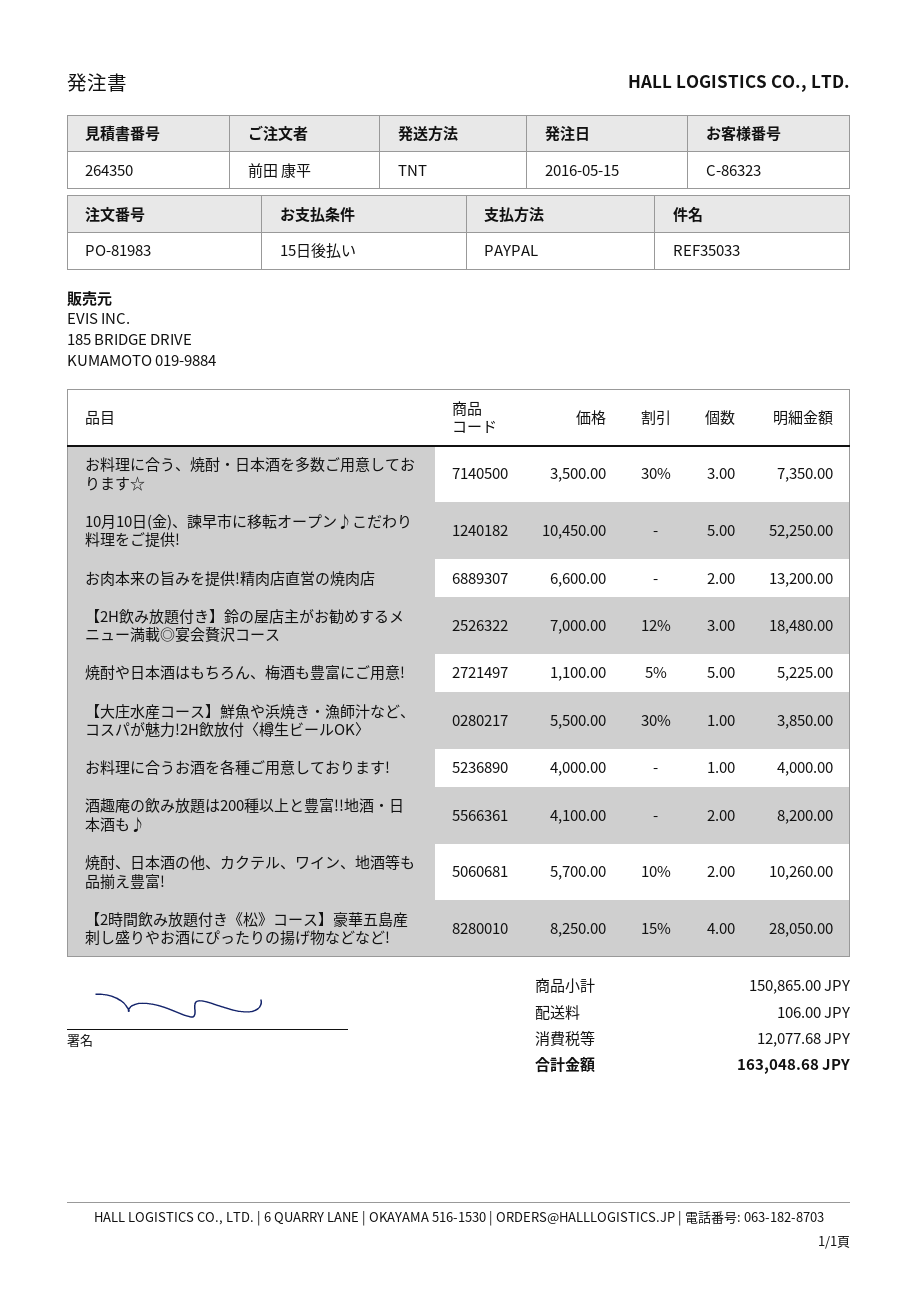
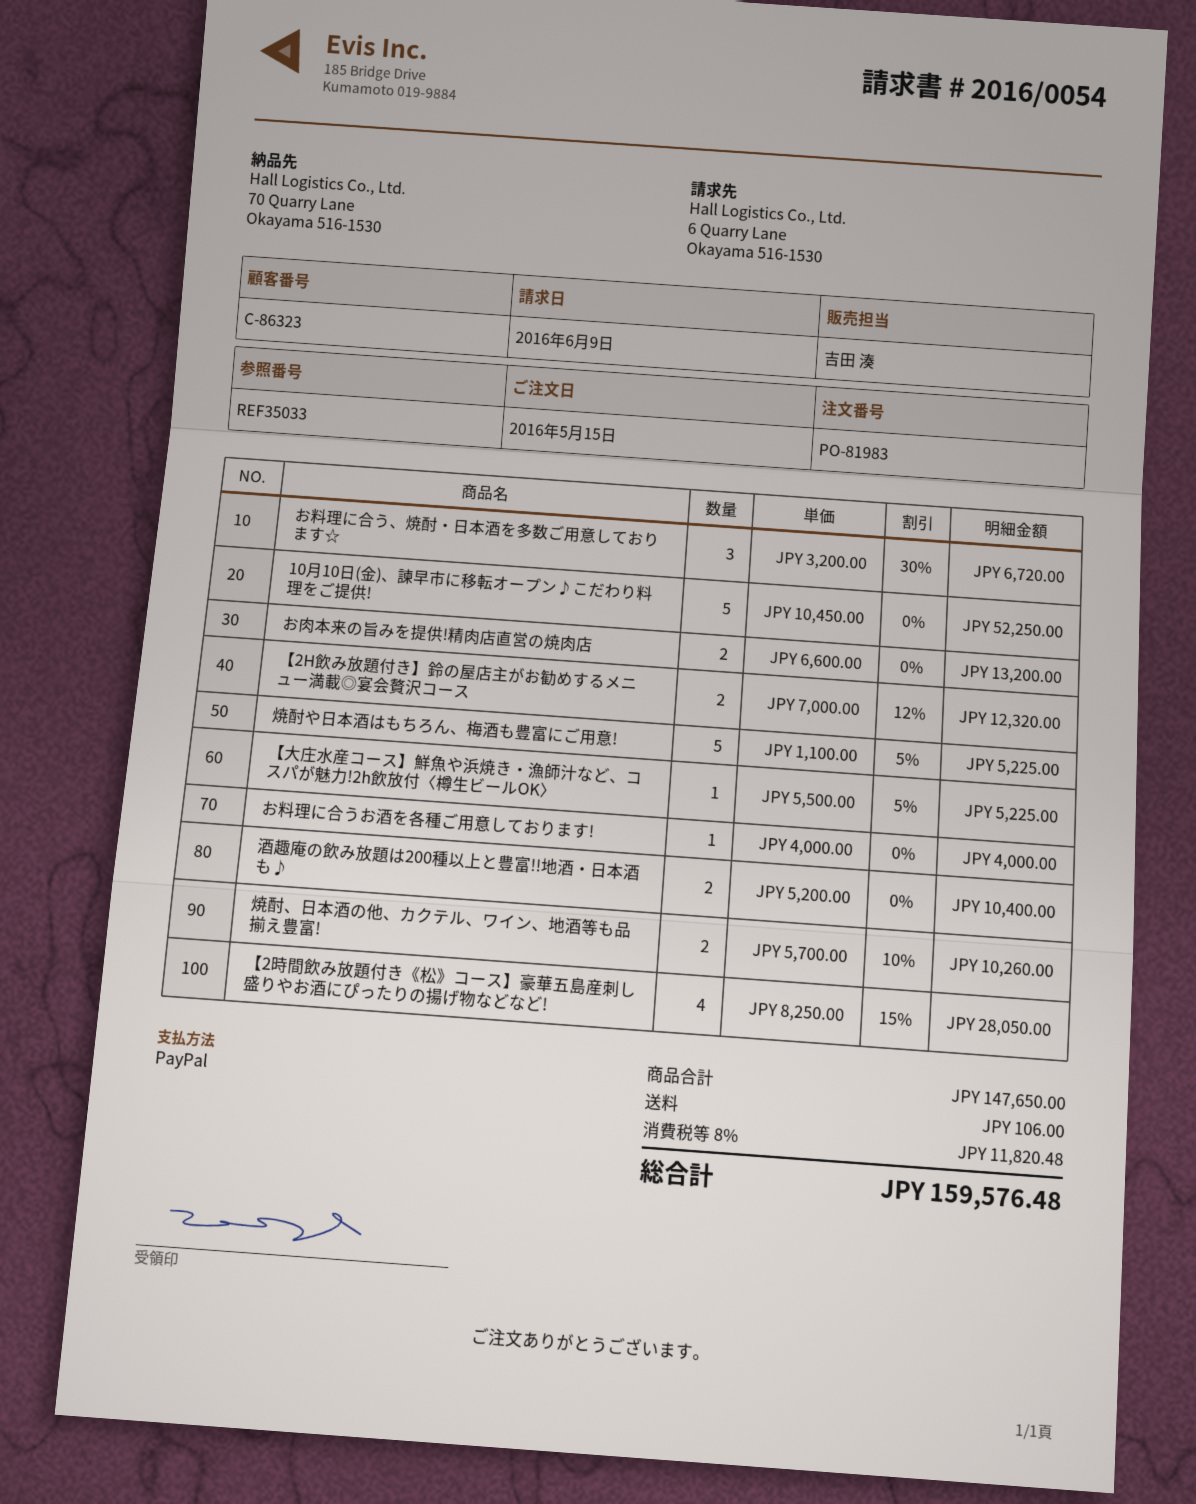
お料理に合う、焼酎・日本酒を多数ご用意しております☆: 3 x 3500.00 - 30% = 7350.00 -> 3 x 3200.00 - 30% = 6720.00
【2H飲み放題付き】鈴の屋店主がお勧めするメニュー満載◎宴会贅沢コース: 3 x 7000.00 - 12% = 18480.00 -> 2 x 7000.00 - 12% = 12320.00
【大庄水産コース】鮮魚や浜焼き・漁師汁など、コスパが魅力!2H飲放付〈樽生ビールOK〉: 1 x 5500.00 - 30% = 3850.00 -> 1 x 5500.00 - 5% = 5225.00
酒趣庵の飲み放題は200種以上と豊富!!地酒・日本酒も♪: 2 x 4100.00 = 8200.00 -> 2 x 5200.00 = 10400.00
subtotal: 150865.00 -> 147650.00
tax: 12077.68 -> 11820.48
total: 163048.68 -> 159576.48

